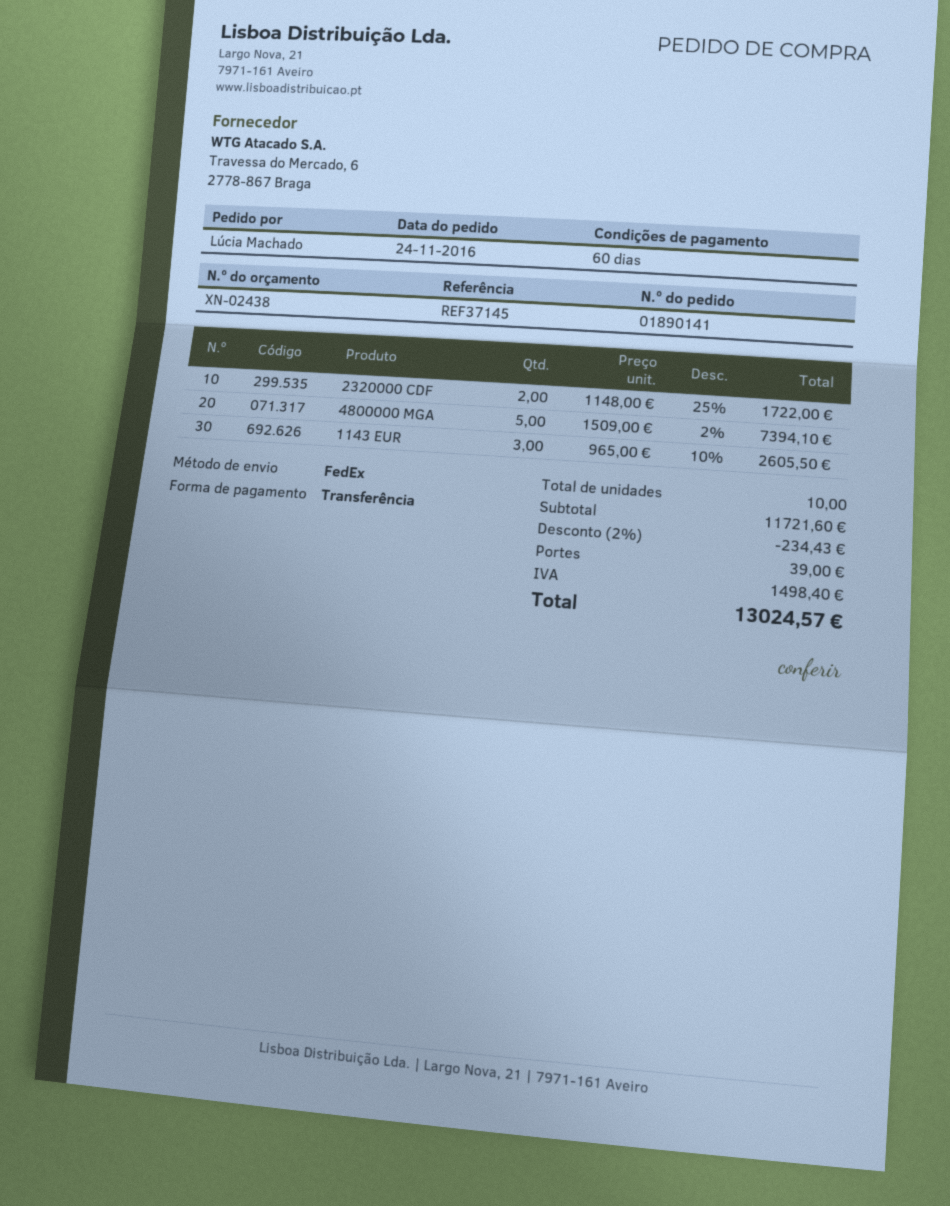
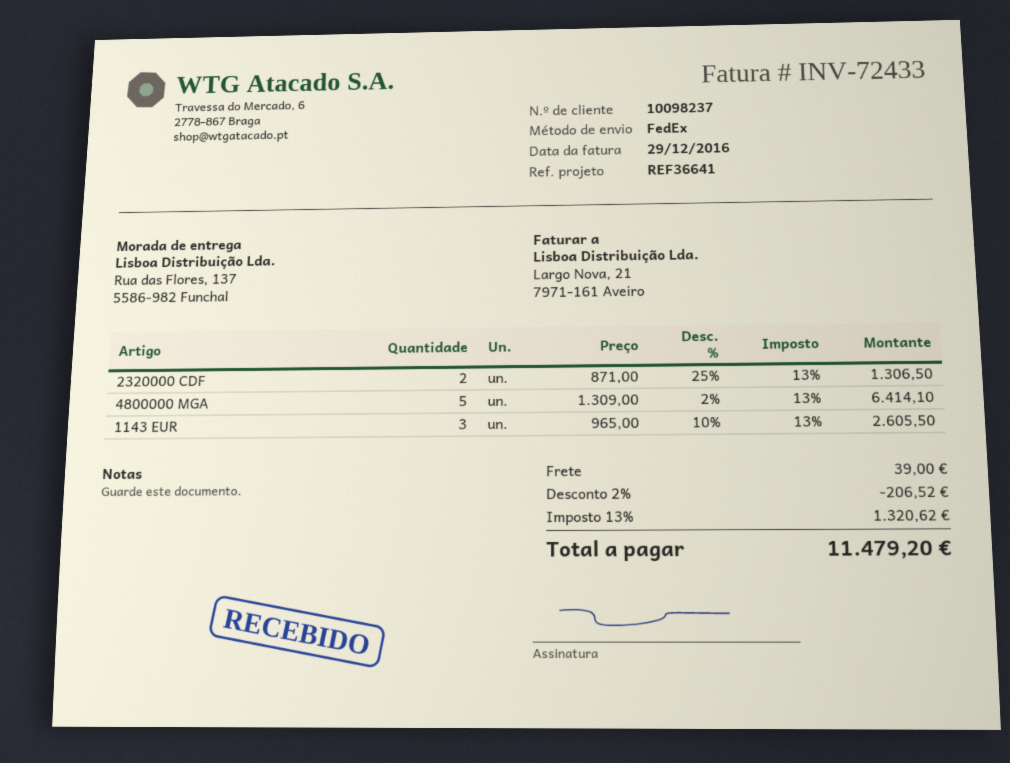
reference: REF37145 -> REF36641
2320000 CDF: 2 x 1148.00 - 25% = 1722.00 -> 2 x 871.00 - 25% = 1306.50
4800000 MGA: 5 x 1509.00 - 2% = 7394.10 -> 5 x 1309.00 - 2% = 6414.10
discount: 2% = 234.43 -> 2% = 206.52
tax: 1498.40 -> 1320.62
total: 13024.57 -> 11479.20

